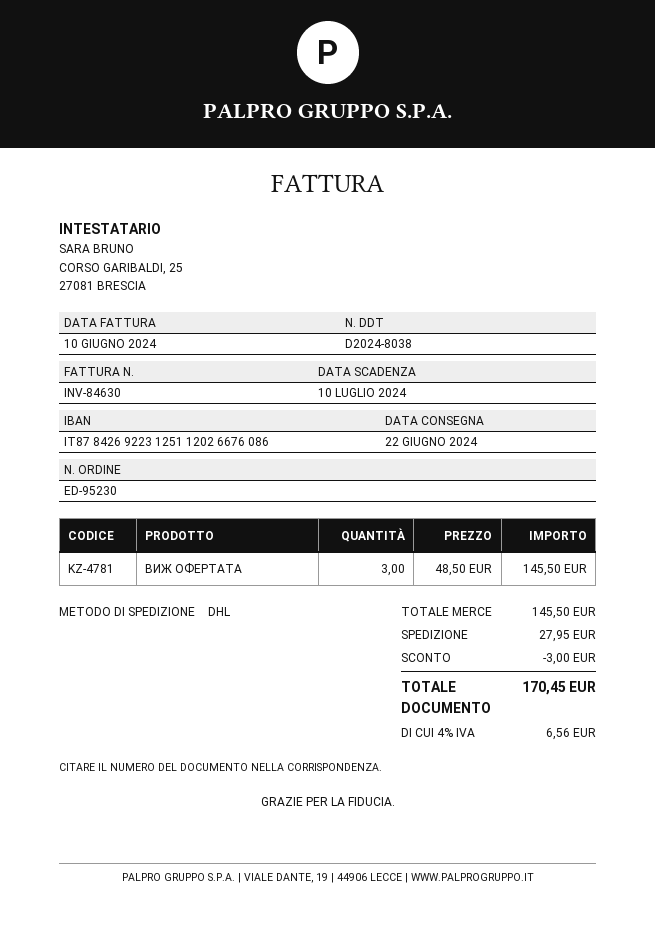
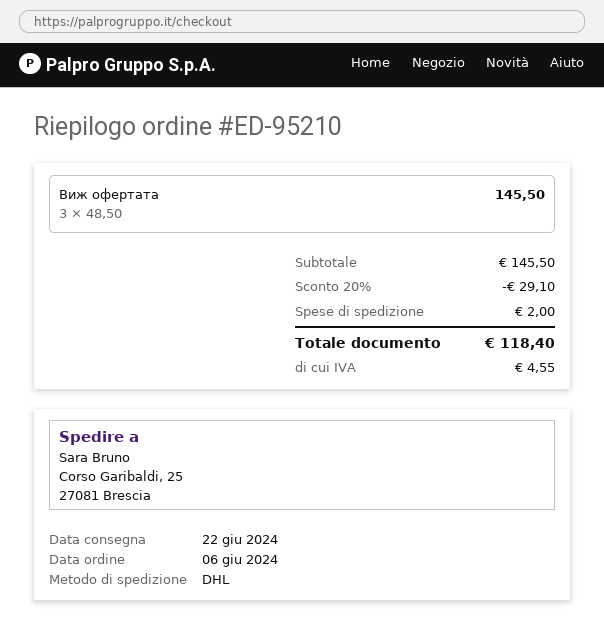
order number: ED-95230 -> ED-95210
discount: 3.00 -> 29.10
shipping: 27.95 -> 2.00
tax: 6.56 -> 4.55
total: 170.45 -> 118.40

